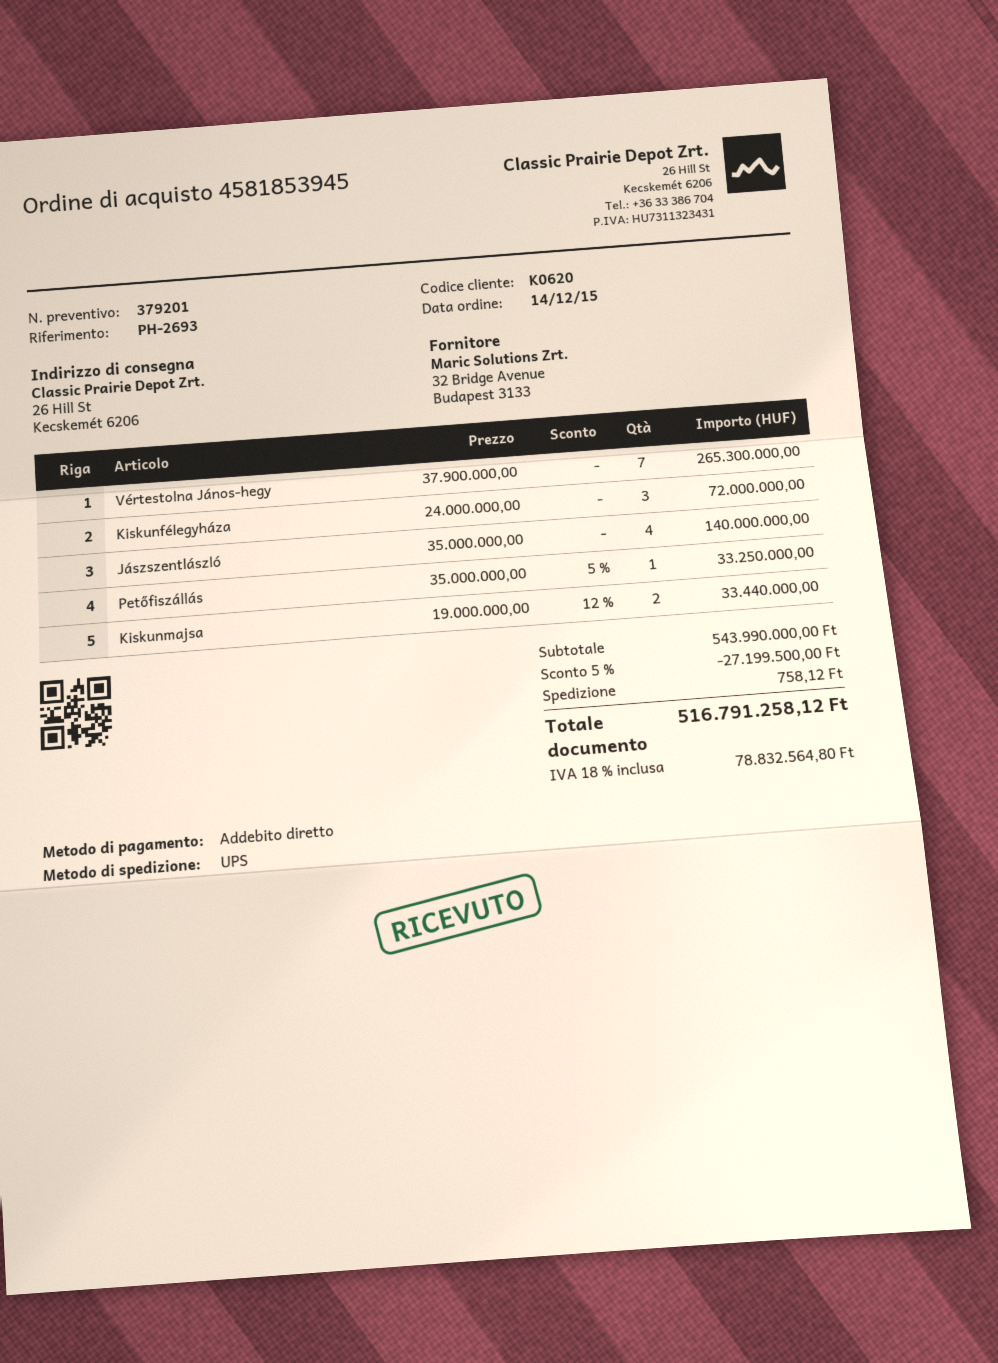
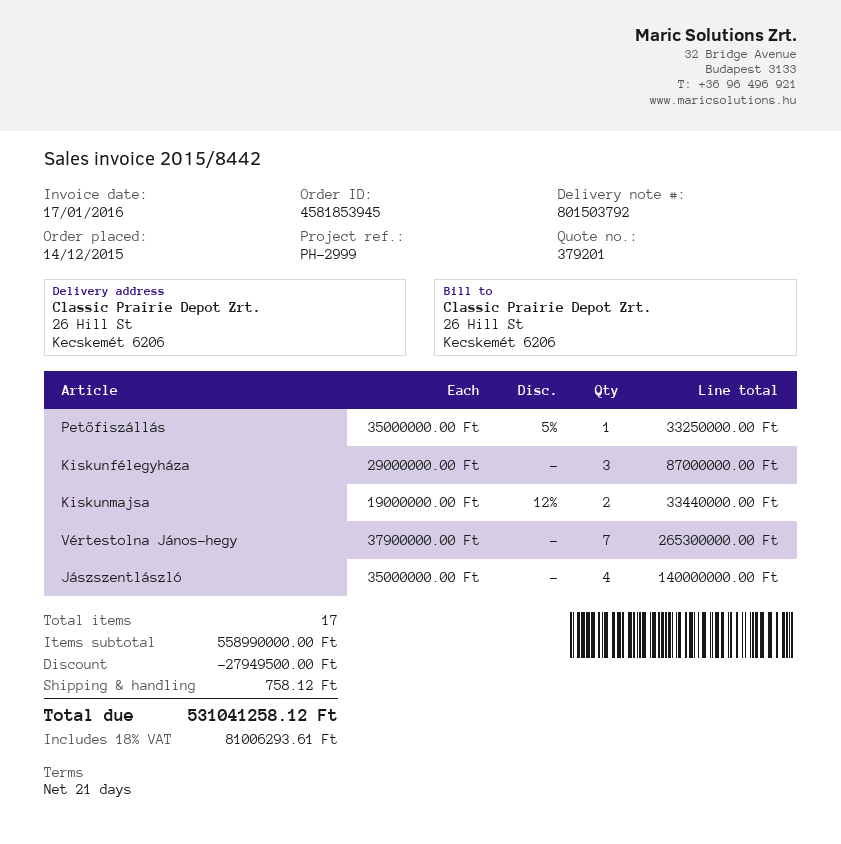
reference: PH-2693 -> PH-2999
Kiskunfélegyháza: 3 x 24000000.00 = 72000000.00 -> 3 x 29000000.00 = 87000000.00
subtotal: 543990000.00 -> 558990000.00
discount: 27199500.00 -> 27949500.00
tax: 18% = 78832564.80 -> 18% = 81006293.61
total: 516791258.12 -> 531041258.12

